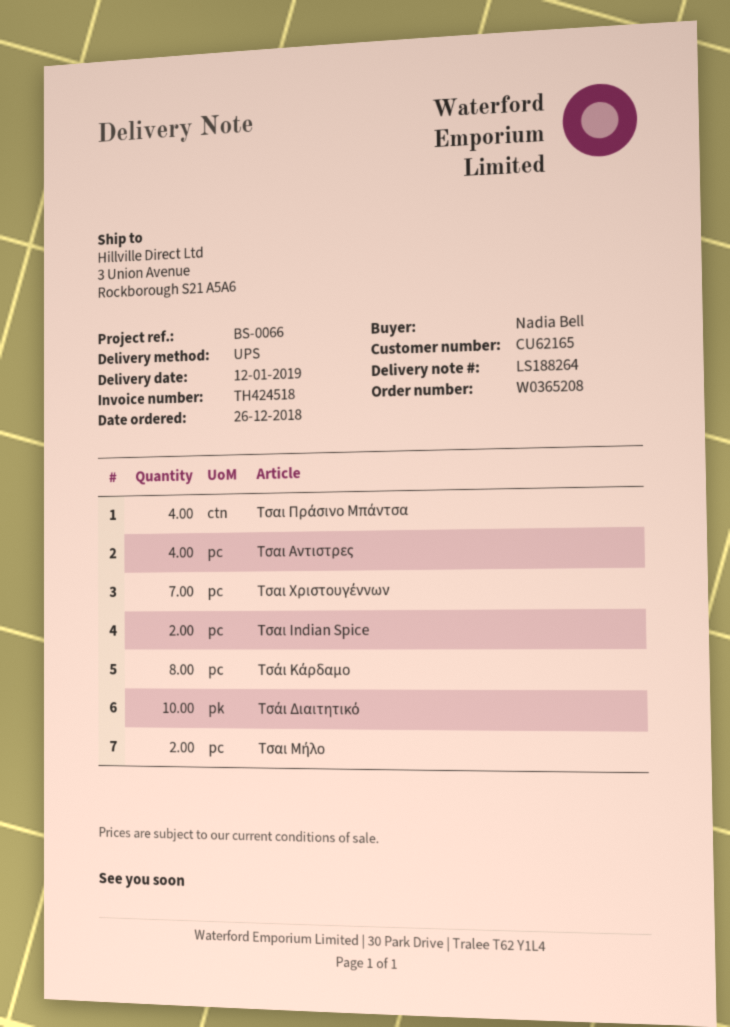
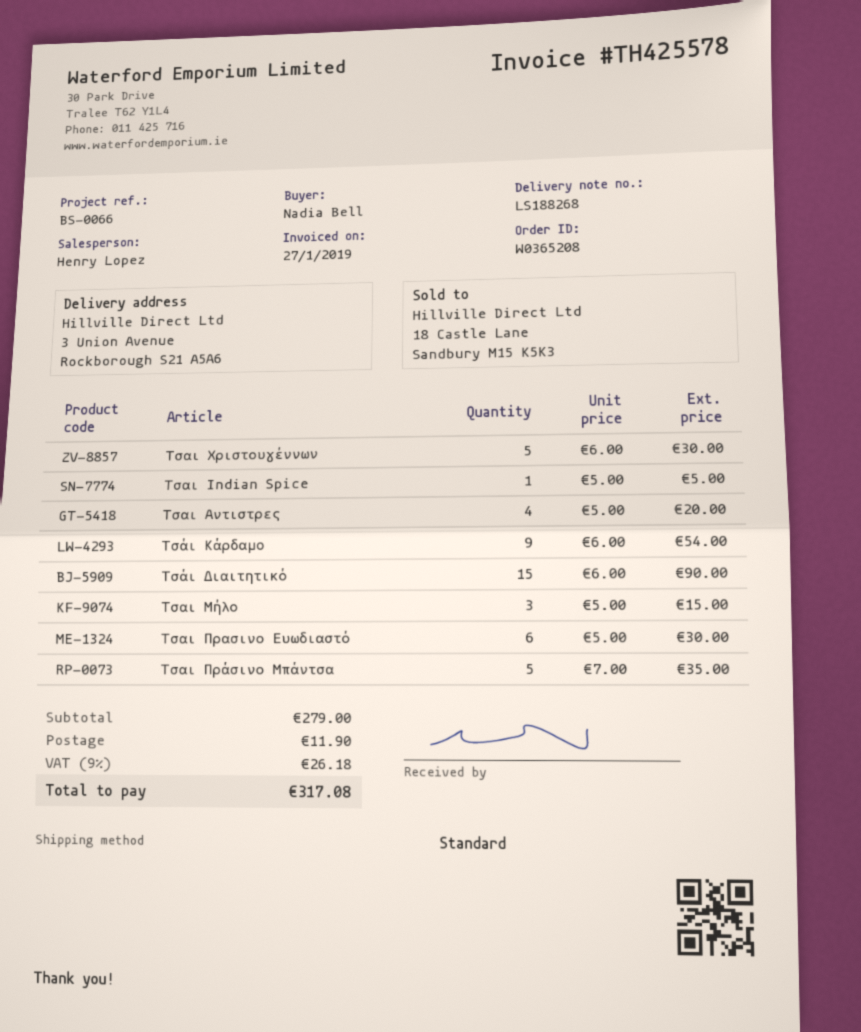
delivery note number: LS188264 -> LS188268
invoice number: TH424518 -> TH425578
shipping method: UPS -> standard
Τσαι Πράσινο Μπάντσα: 4 -> 5
Τσαι Χριστουγέννων: 7 -> 5
Τσαι Indian Spice: 2 -> 1
Τσάι Κάρδαμο: 8 -> 9
Τσάι Διαιτητικό: 10 -> 15
Τσαι Μήλο: 2 -> 3
Τσαι Πρασινο Ευωδιαστό: none -> 6

